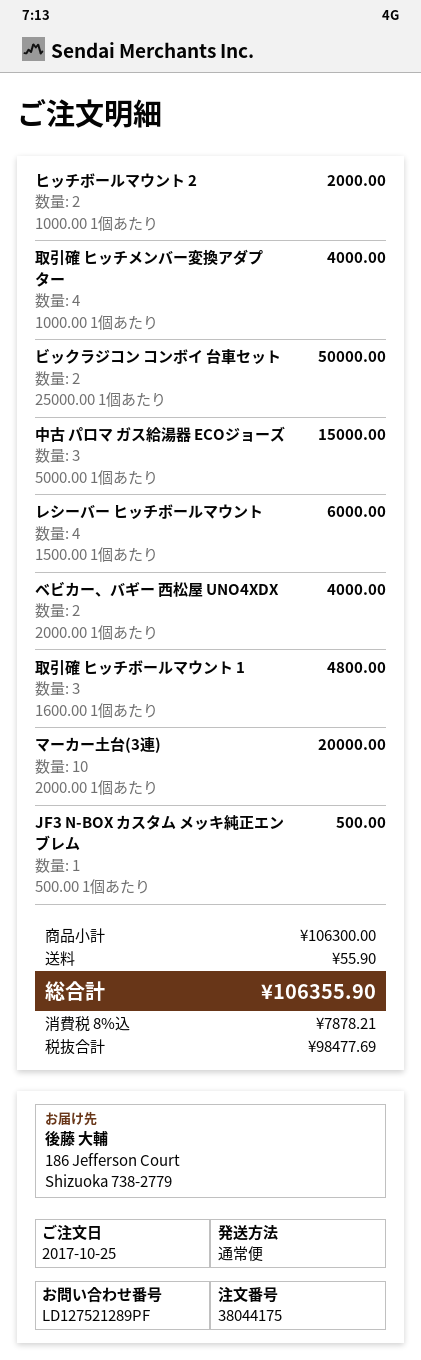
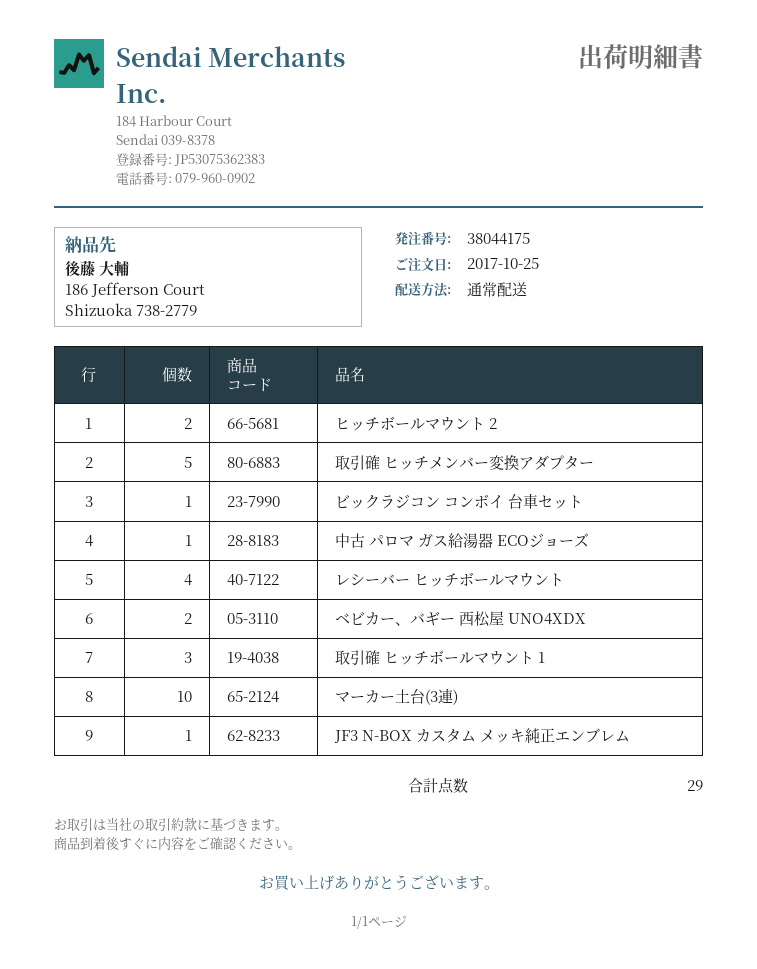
取引確 ヒッチメンバー変換アダプター: 4 -> 5
ビックラジコン コンボイ 台車セット: 2 -> 1
中古 パロマ ガス給湯器 ECOジョーズ: 3 -> 1

